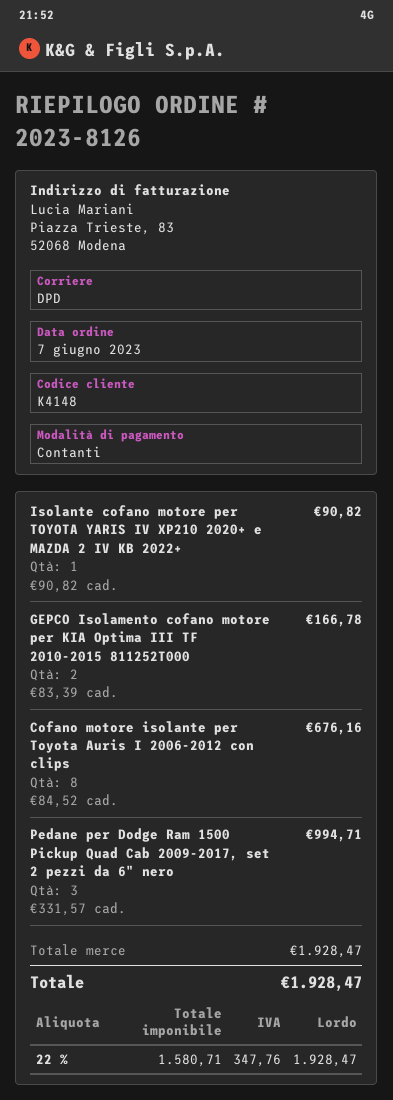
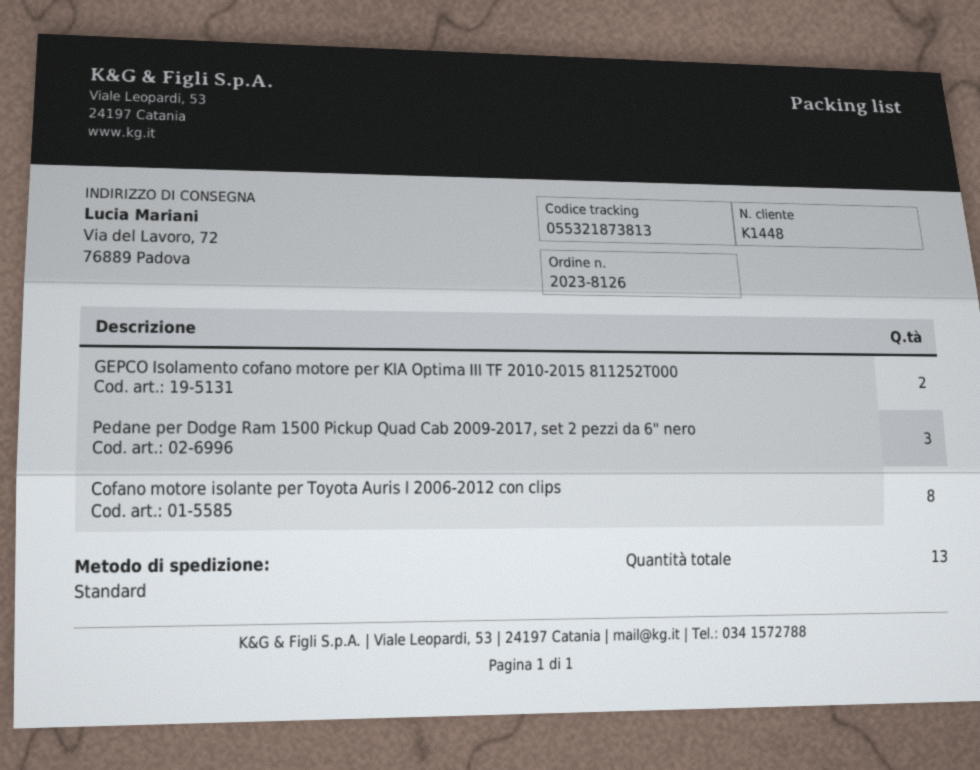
customer number: K4148 -> K1448
shipping method: DPD -> standard
Isolante cofano motore per TOYOTA YARIS IV XP210 2020+ e MAZDA 2 IV KB 2022+: 1 -> none

